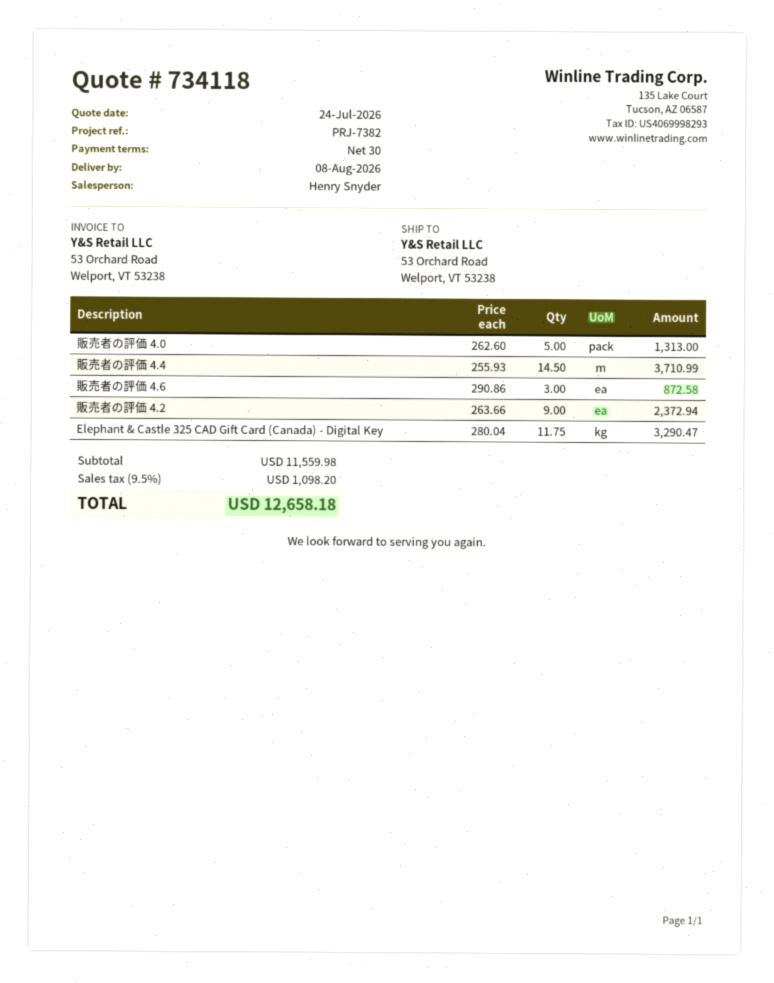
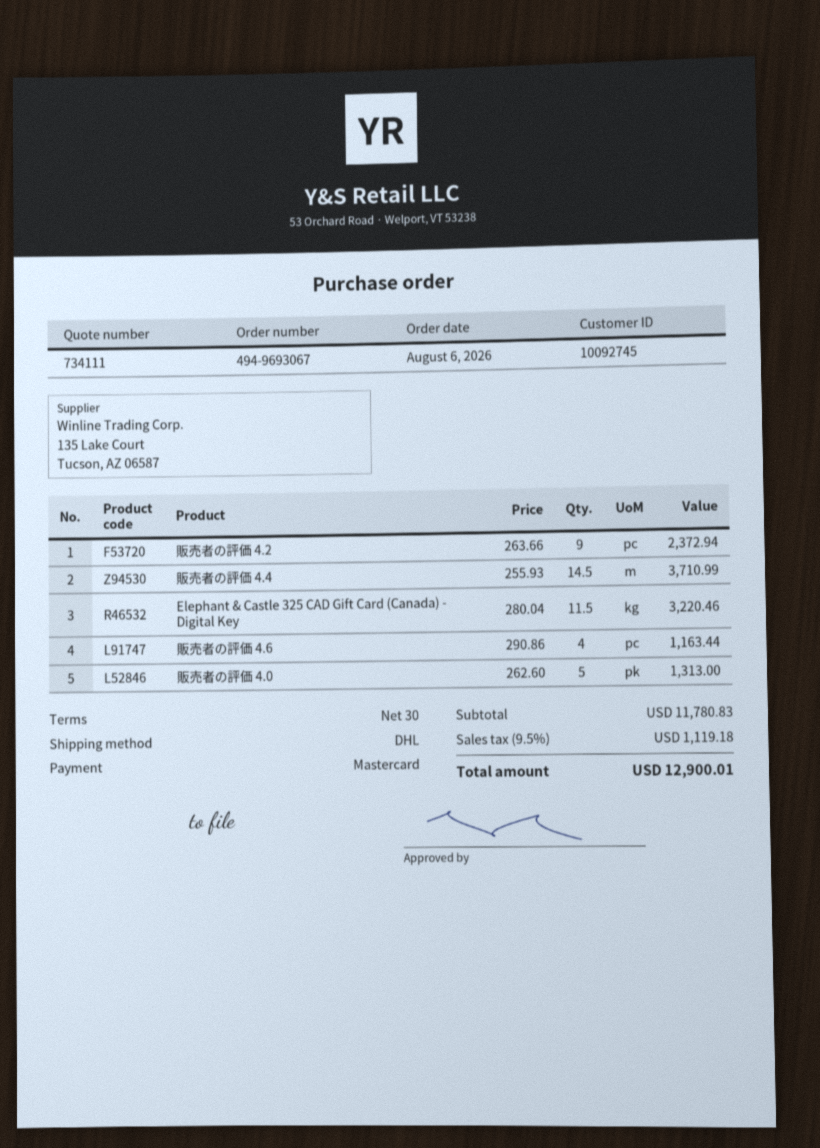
quote number: 734118 -> 734111
販売者の評価 4.6: 3 x 290.86 = 872.58 -> 4 x 290.86 = 1163.44
Elephant & Castle 325 CAD Gift Card (Canada) - Digital Key: 11.75 x 280.04 = 3290.47 -> 11.5 x 280.04 = 3220.46
subtotal: 11559.98 -> 11780.83
tax: 9.5% = 1098.20 -> 9.5% = 1119.18
total: 12658.18 -> 12900.01

